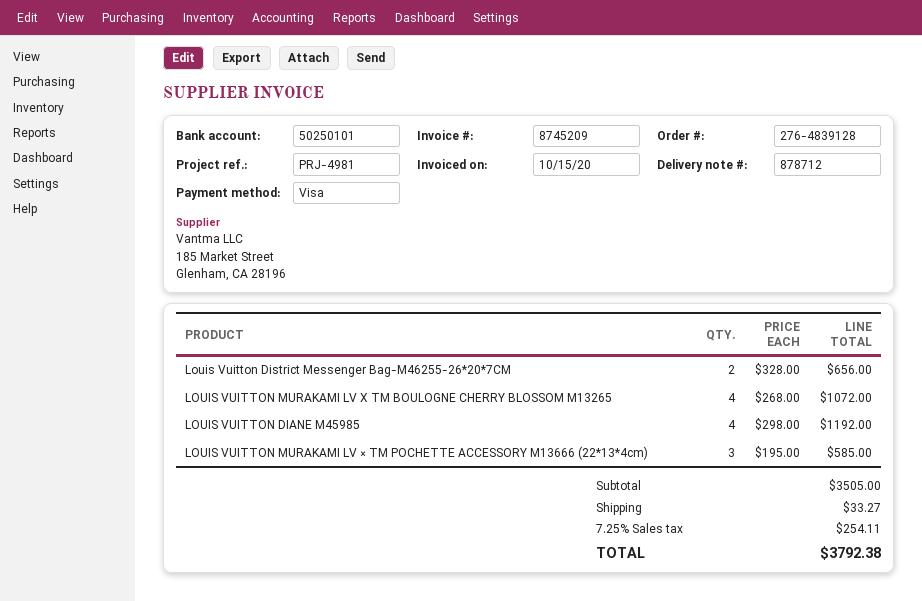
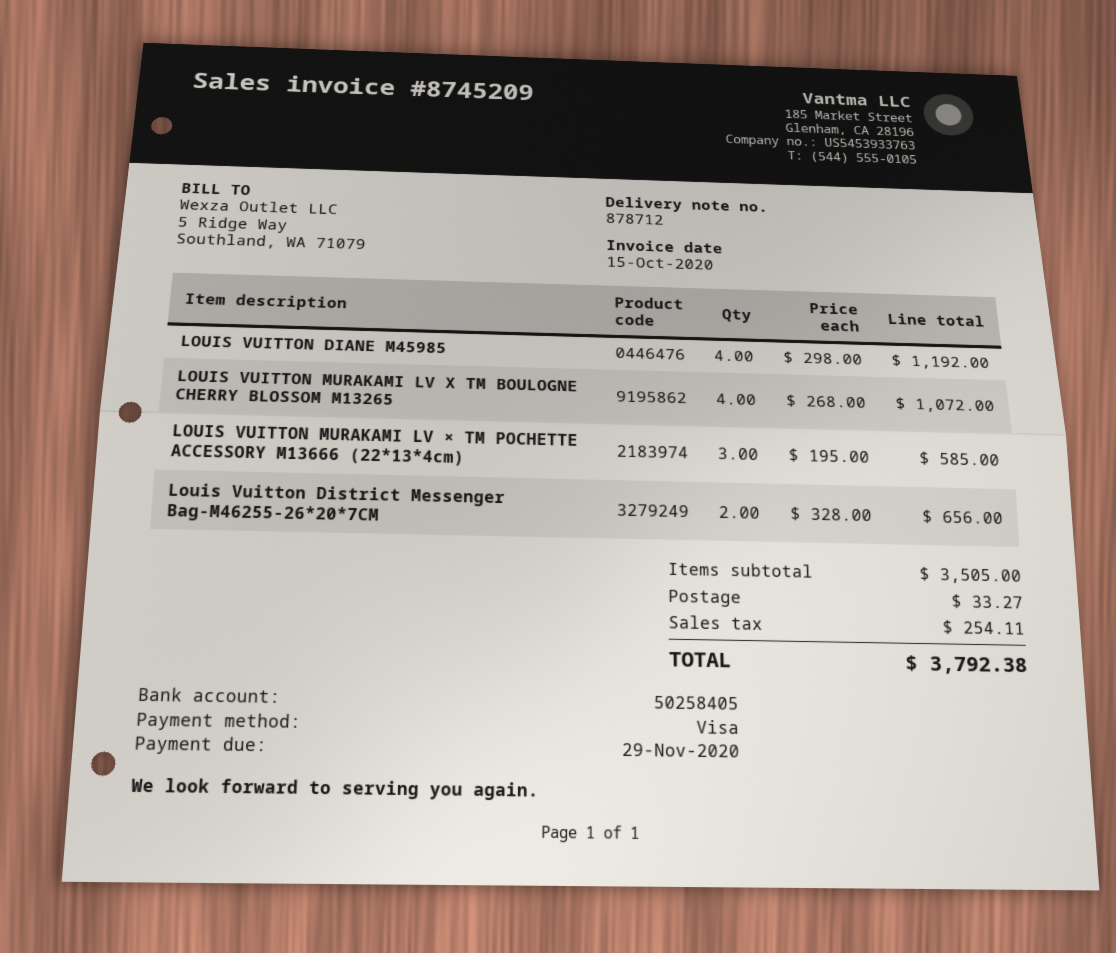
bank account: 50250101 -> 50258405

